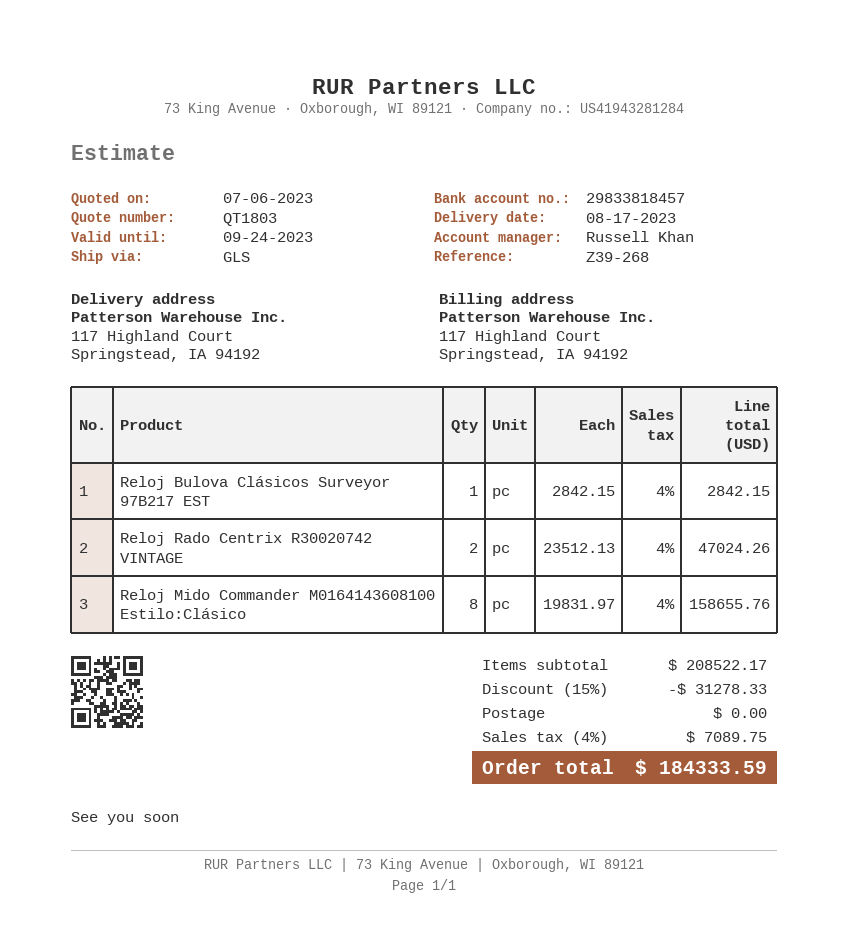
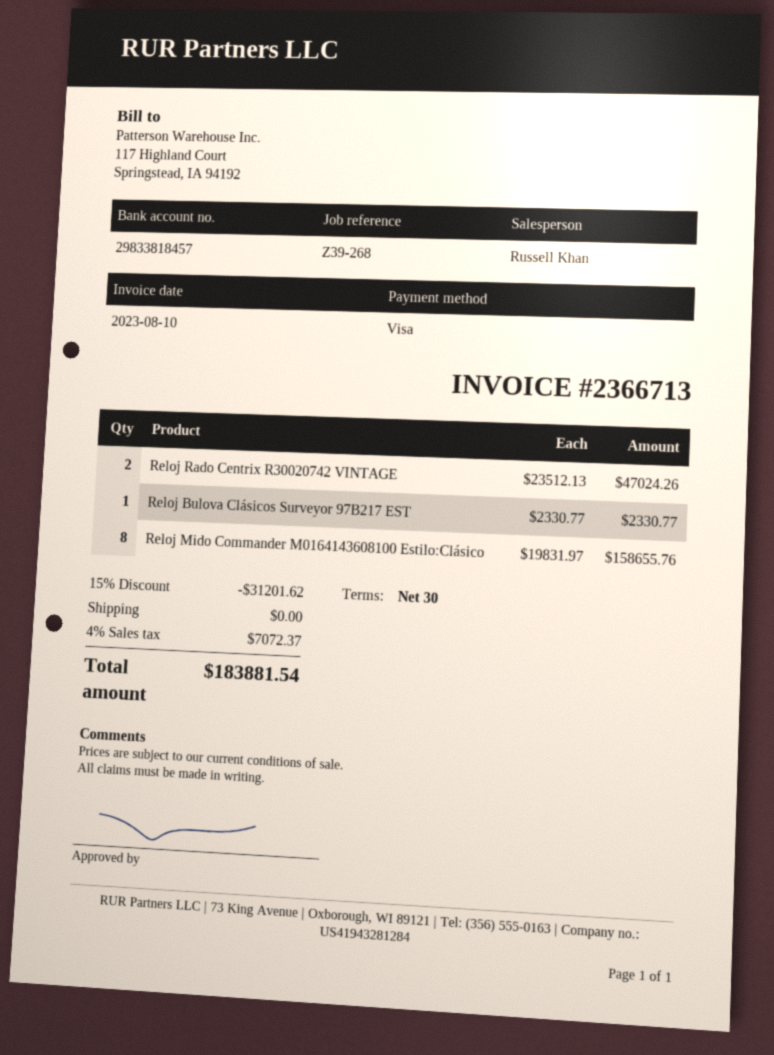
Reloj Bulova Clásicos Surveyor 97B217 EST: 1 x 2842.15 = 2842.15 -> 1 x 2330.77 = 2330.77
discount: 15% = 31278.33 -> 15% = 31201.62
tax: 4% = 7089.75 -> 4% = 7072.37
total: 184333.59 -> 183881.54

